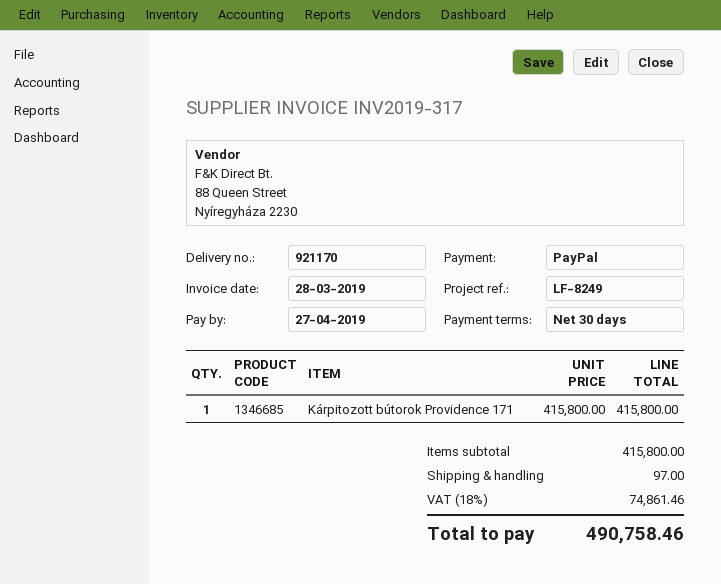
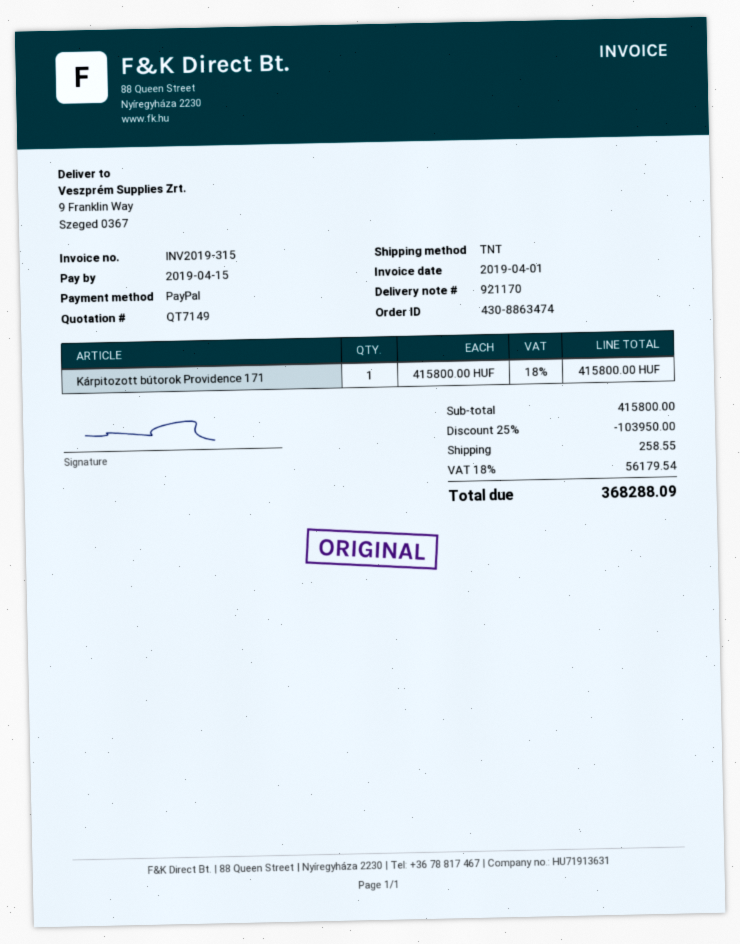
invoice number: INV2019-317 -> INV2019-315
invoice date: 2019-03-28 -> 2019-04-01
due date: 2019-04-27 -> 2019-04-15
discount: none -> 25% = 103950.00
shipping: 97.00 -> 258.55
tax: 18% = 74861.46 -> 18% = 56179.54
total: 490758.46 -> 368288.09

